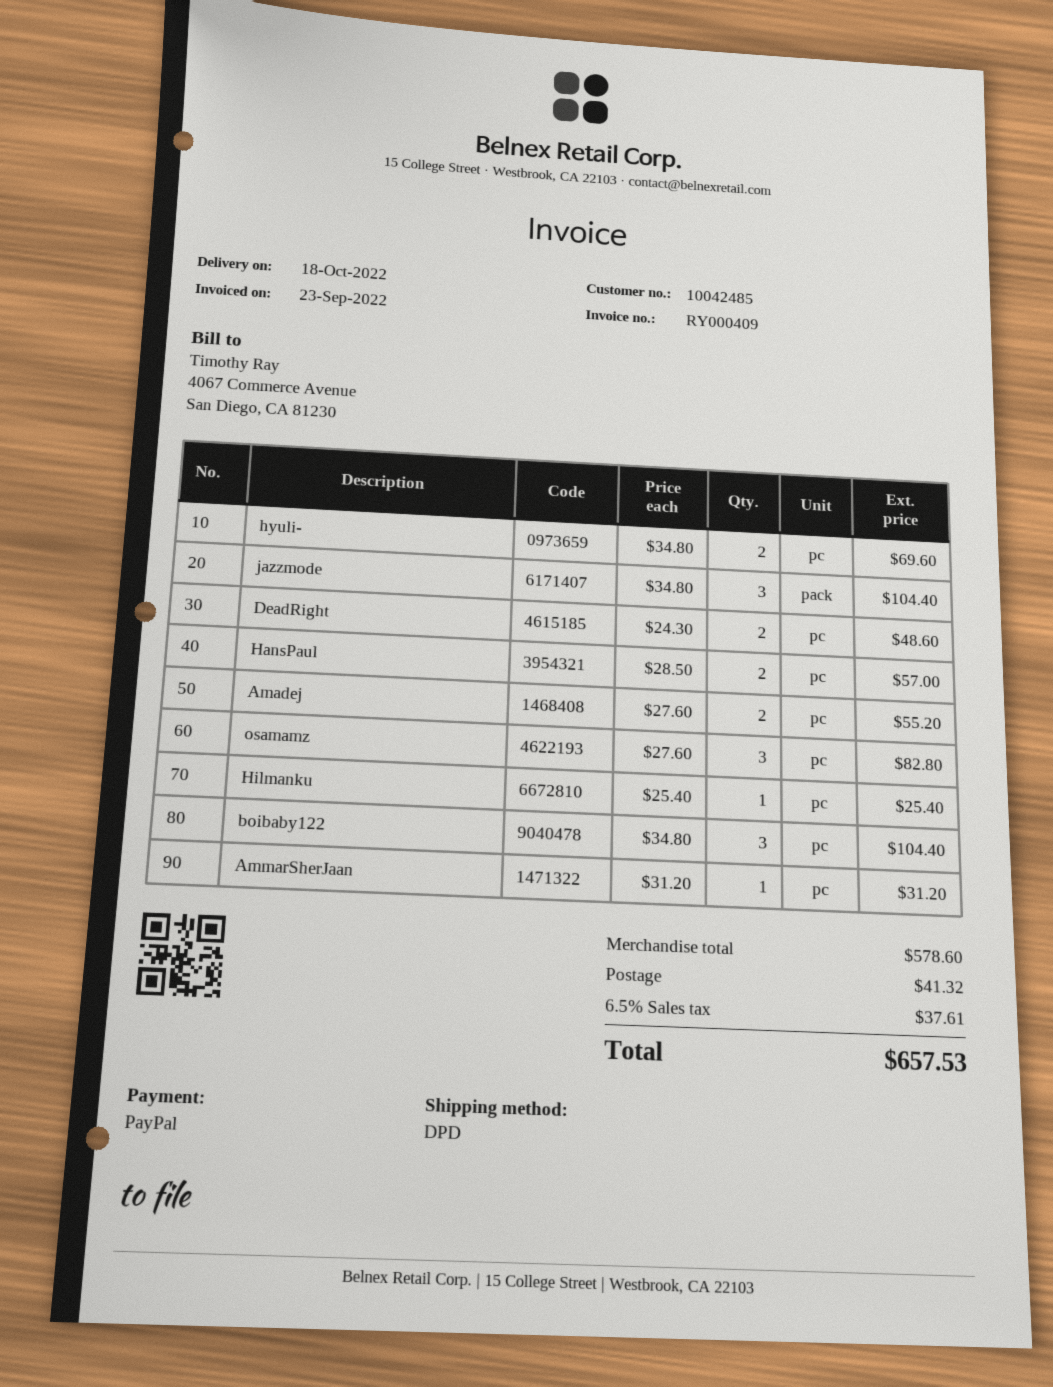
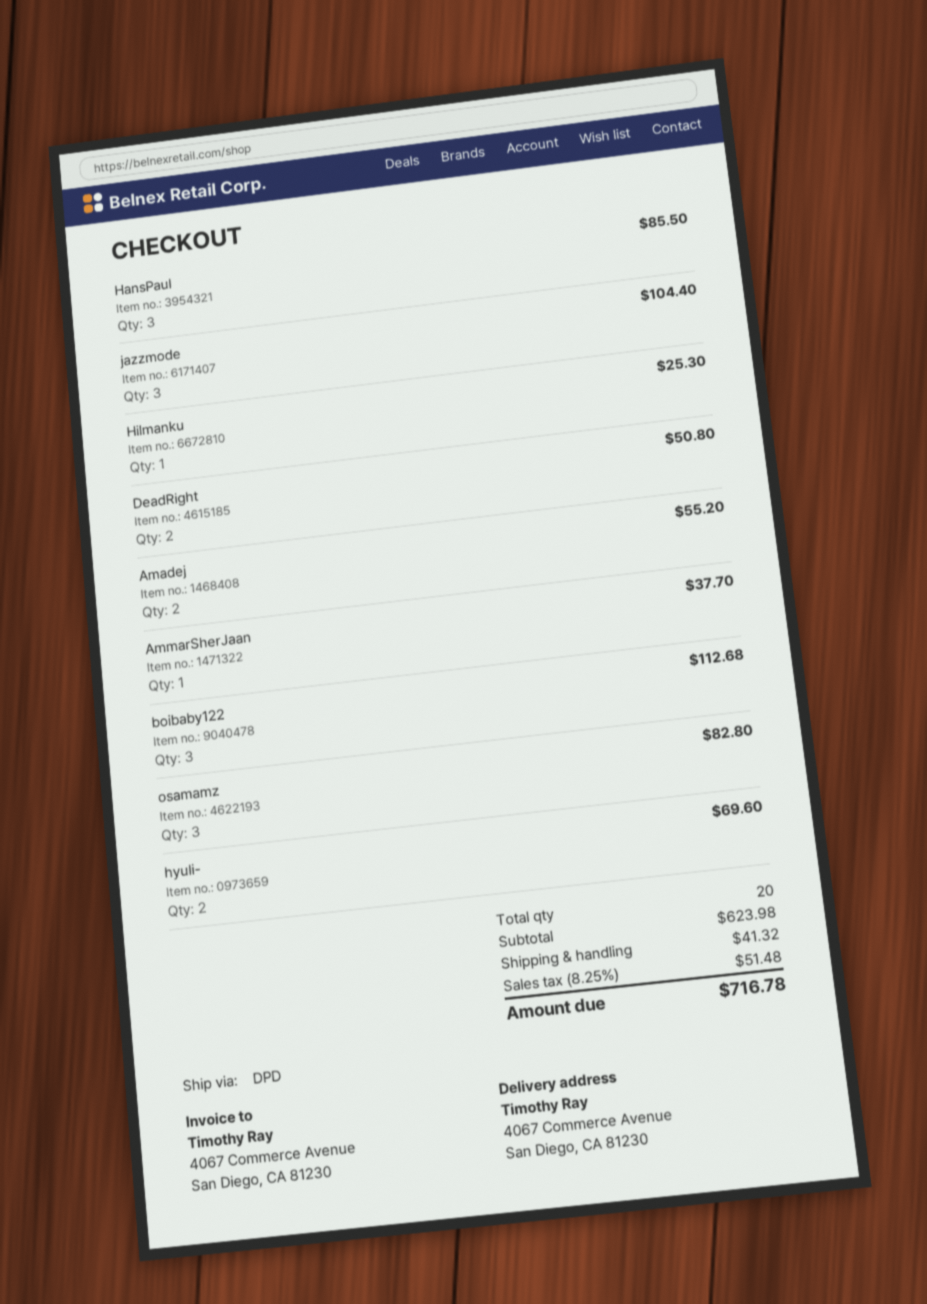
DeadRight: 2 for 48.60 -> 2 for 50.80
HansPaul: 2 for 57.00 -> 3 for 85.50
Hilmanku: 1 for 25.40 -> 1 for 25.30
boibaby122: 3 for 104.40 -> 3 for 112.68
AmmarSherJaan: 1 for 31.20 -> 1 for 37.70
subtotal: 578.60 -> 623.98
tax: 6.5% = 37.61 -> 8.25% = 51.48
total: 657.53 -> 716.78

